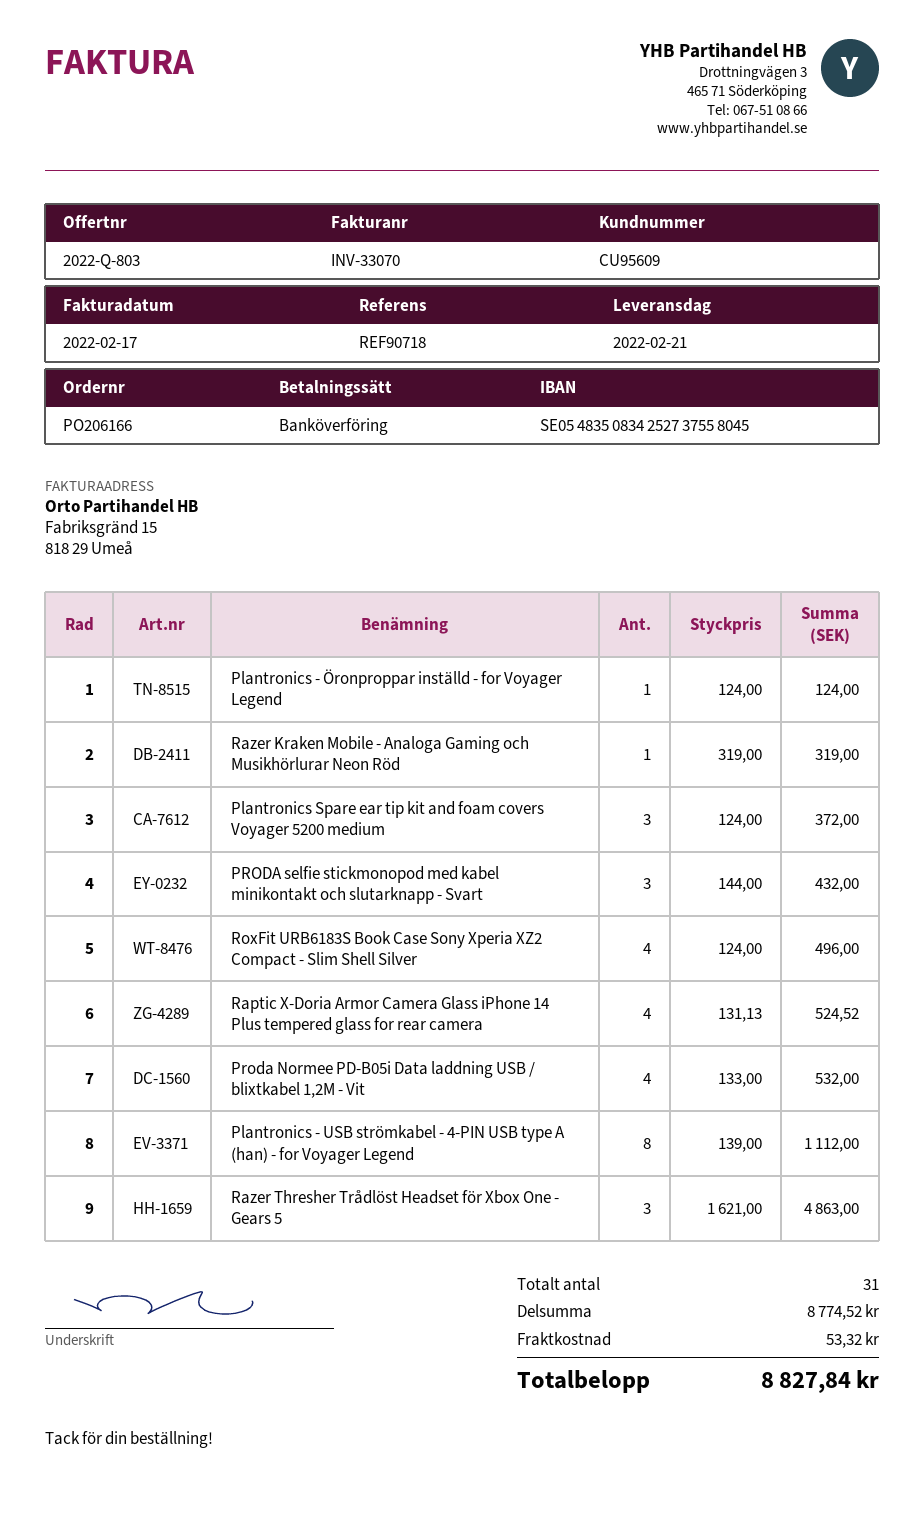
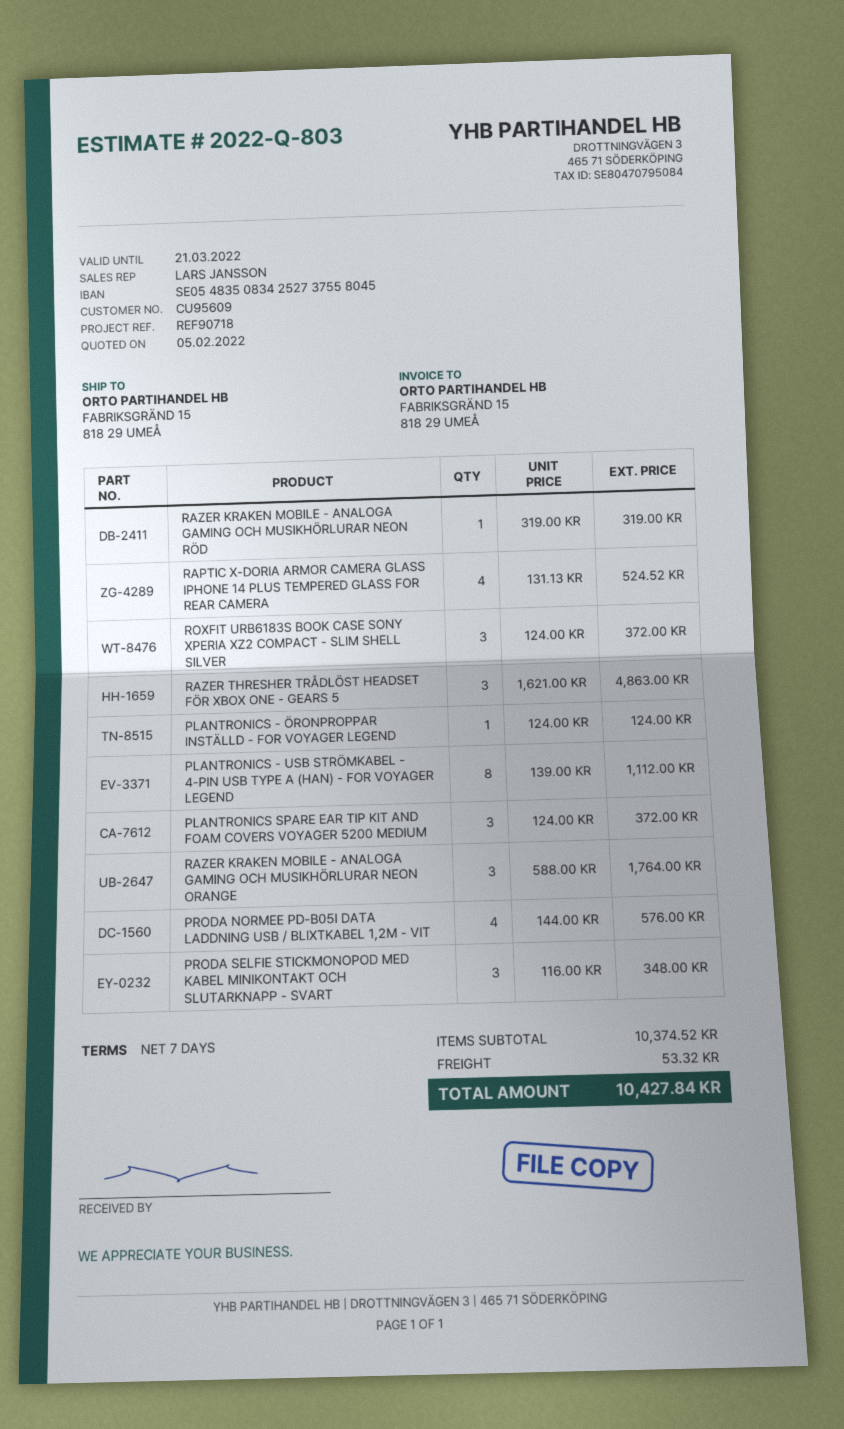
PRODA selfie stickmonopod med kabel minikontakt och slutarknapp - Svart: 3 x 144.00 = 432.00 -> 3 x 116.00 = 348.00
RoxFit URB6183S Book Case Sony Xperia XZ2 Compact - Slim Shell Silver: 4 x 124.00 = 496.00 -> 3 x 124.00 = 372.00
Proda Normee PD-B05i Data laddning USB / blixtkabel 1,2M - Vit: 4 x 133.00 = 532.00 -> 4 x 144.00 = 576.00
RAZER KRAKEN MOBILE - ANALOGA GAMING OCH MUSIKHÖRLURAR NEON ORANGE: none -> 3 x 588.00 = 1764.00
subtotal: 8774.52 -> 10374.52
total: 8827.84 -> 10427.84

